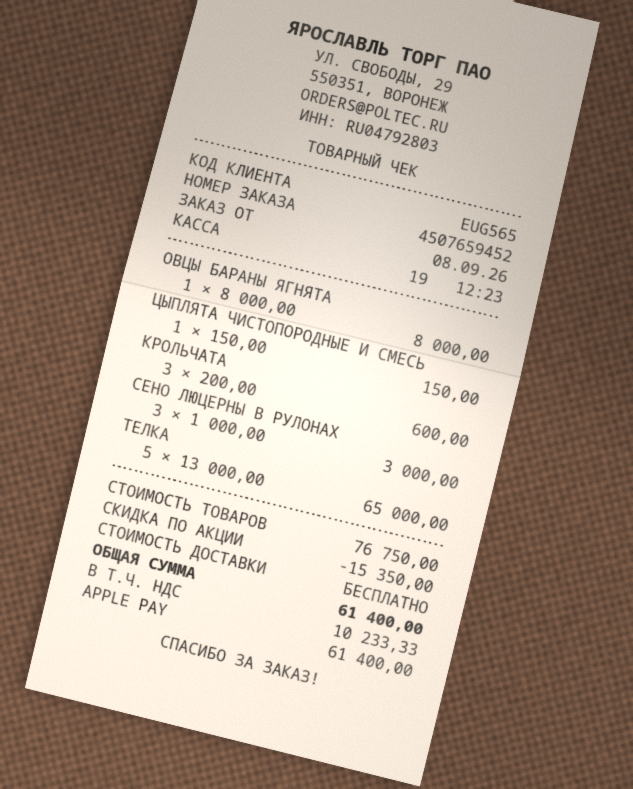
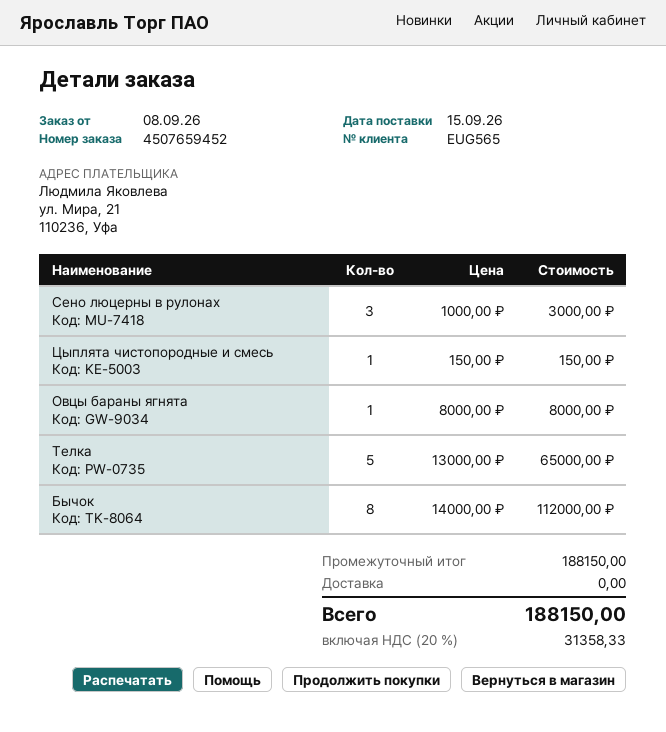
КРОЛЬЧАТА: 3 x 200.00 = 600.00 -> none
Бычок: none -> 8 x 14000.00 = 112000.00
subtotal: 76750.00 -> 188150.00
discount: 15350.00 -> none
tax: 10233.33 -> 31358.33
total: 61400.00 -> 188150.00

